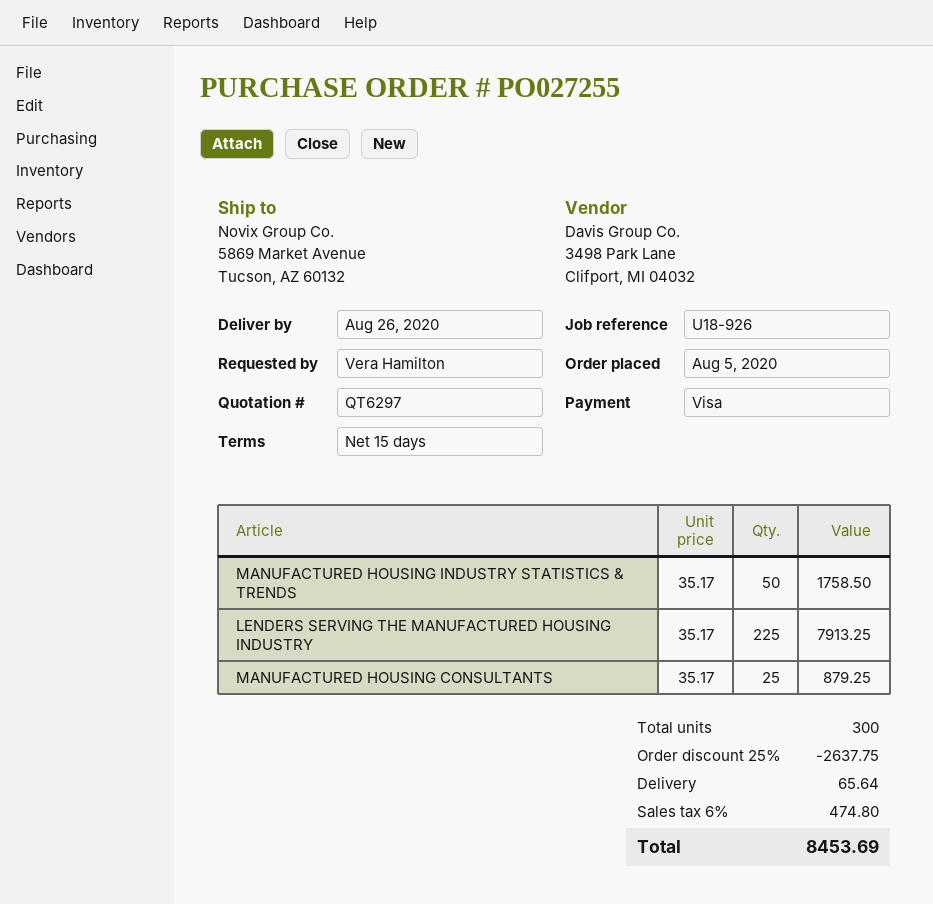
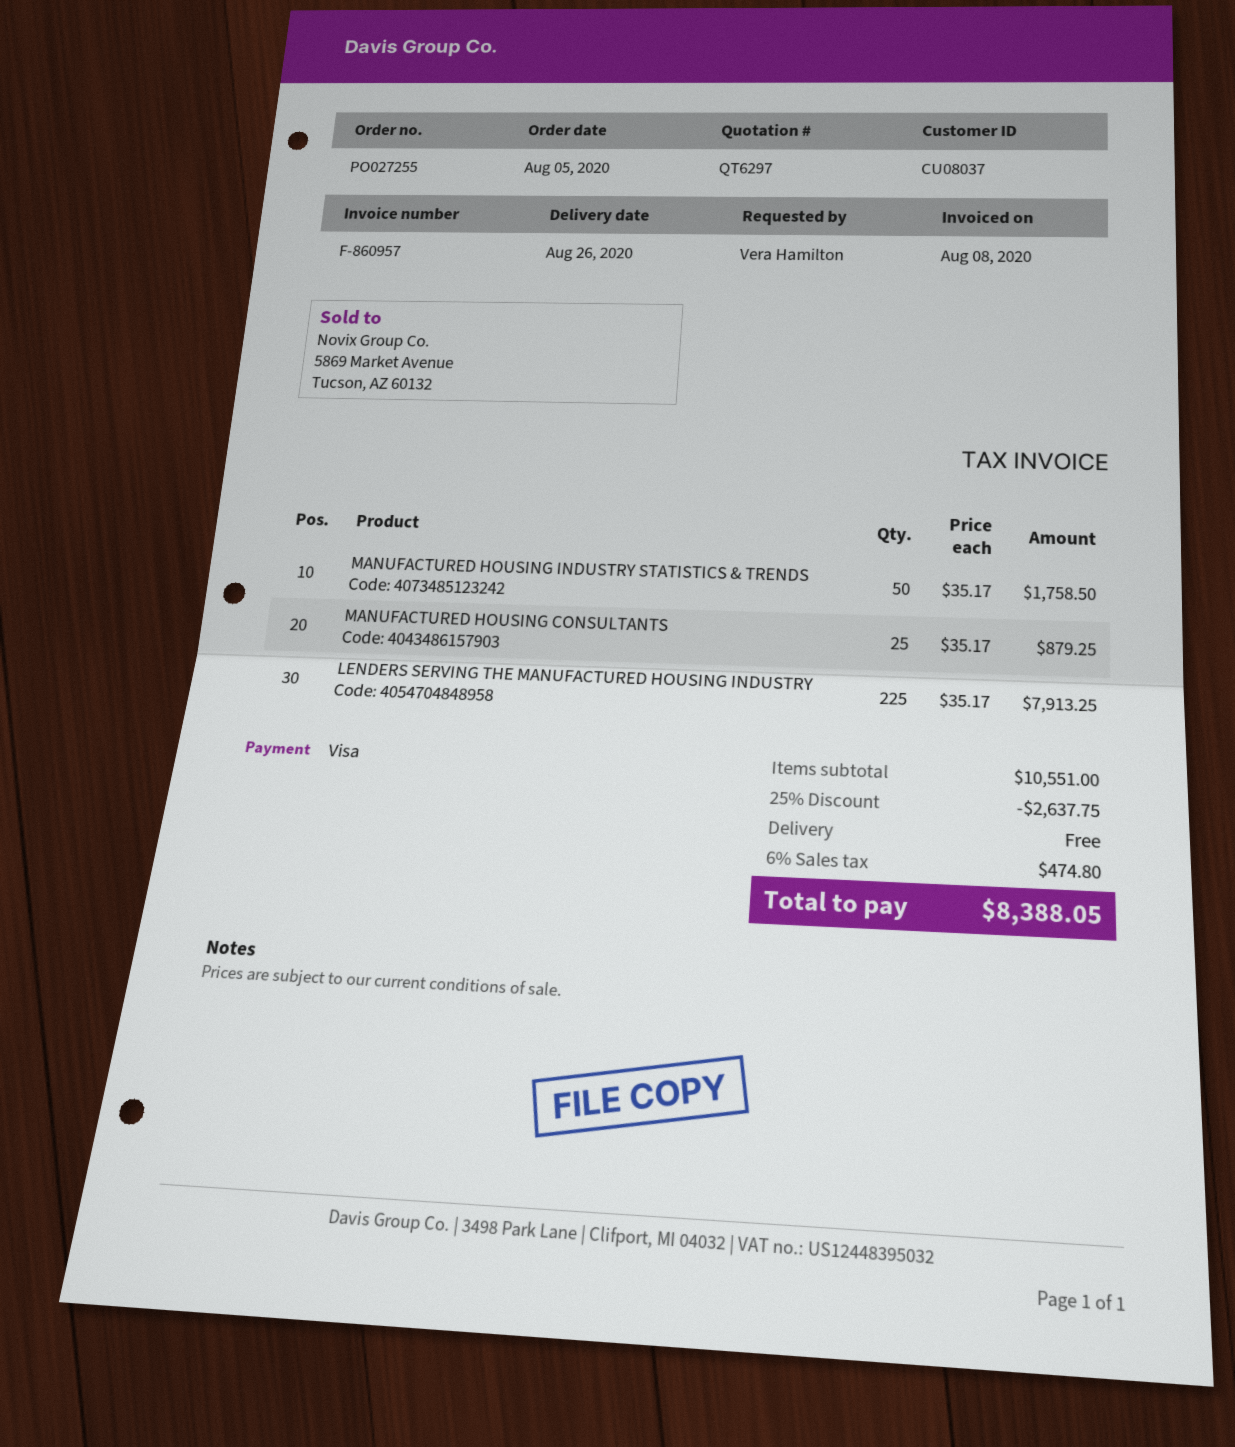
shipping: 65.64 -> 0.00
total: 8453.69 -> 8388.05

